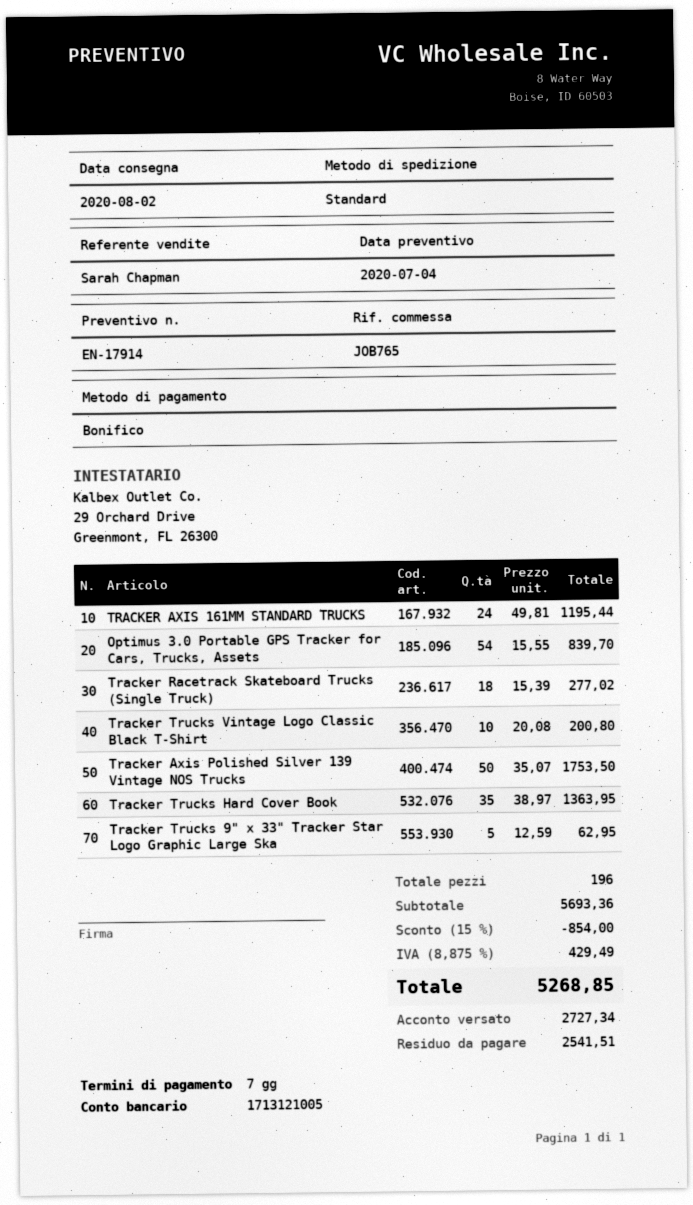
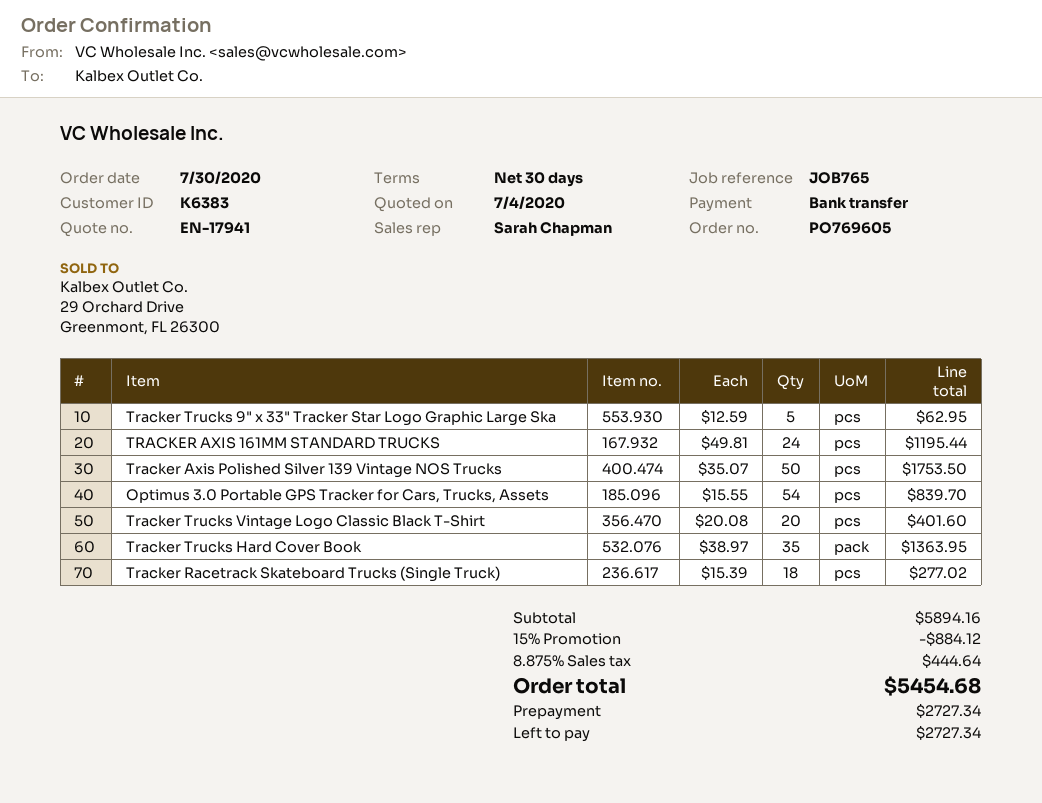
quote number: EN-17914 -> EN-17941
payment terms: 7 days -> 30 days
Tracker Trucks Vintage Logo Classic Black T-Shirt: 10 x 20.08 = 200.80 -> 20 x 20.08 = 401.60
subtotal: 5693.36 -> 5894.16
discount: 15% = 854.00 -> 15% = 884.12
tax: 8.875% = 429.49 -> 8.875% = 444.64
total: 5268.85 -> 5454.68
balance: 2541.51 -> 2727.34

